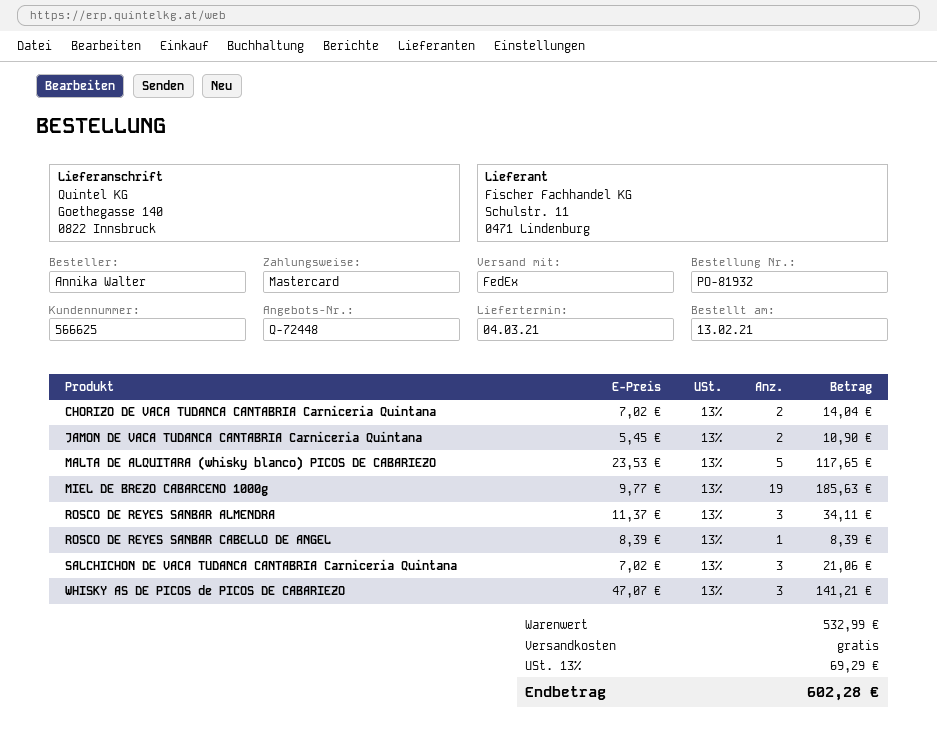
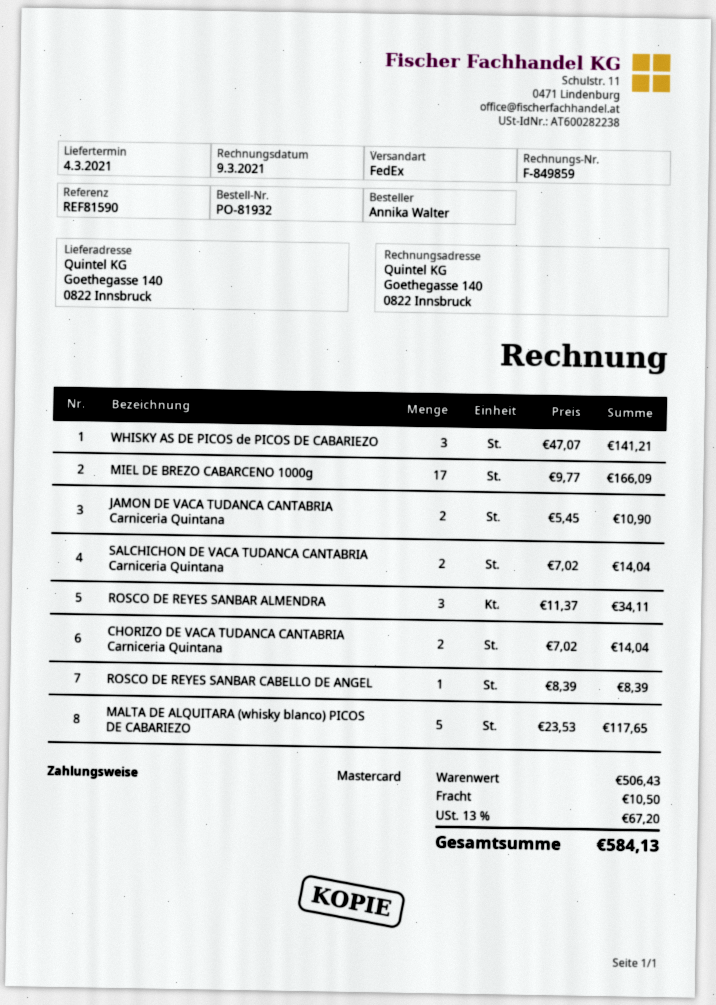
MIEL DE BREZO CABARCENO 1000g: 19 x 9.77 = 185.63 -> 17 x 9.77 = 166.09
SALCHICHON DE VACA TUDANCA CANTABRIA Carniceria Quintana: 3 x 7.02 = 21.06 -> 2 x 7.02 = 14.04
subtotal: 532.99 -> 506.43
shipping: 0.00 -> 10.50
tax: 13% = 69.29 -> 13% = 67.20
total: 602.28 -> 584.13

